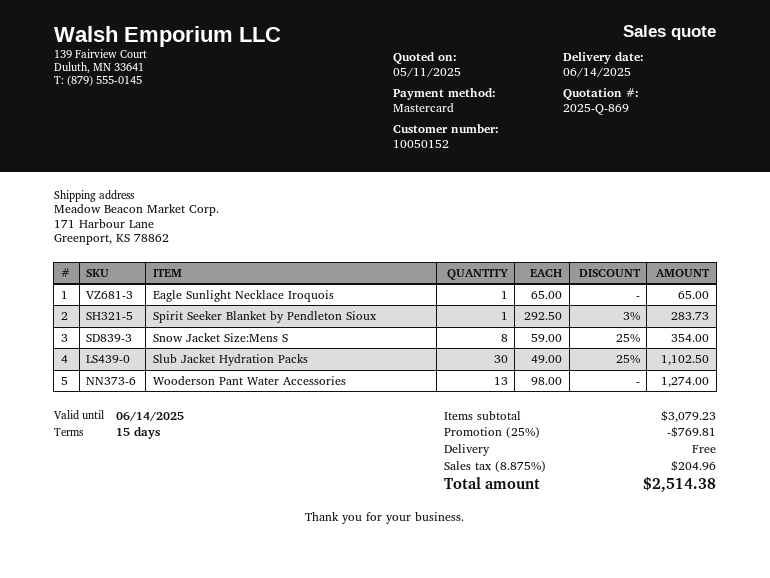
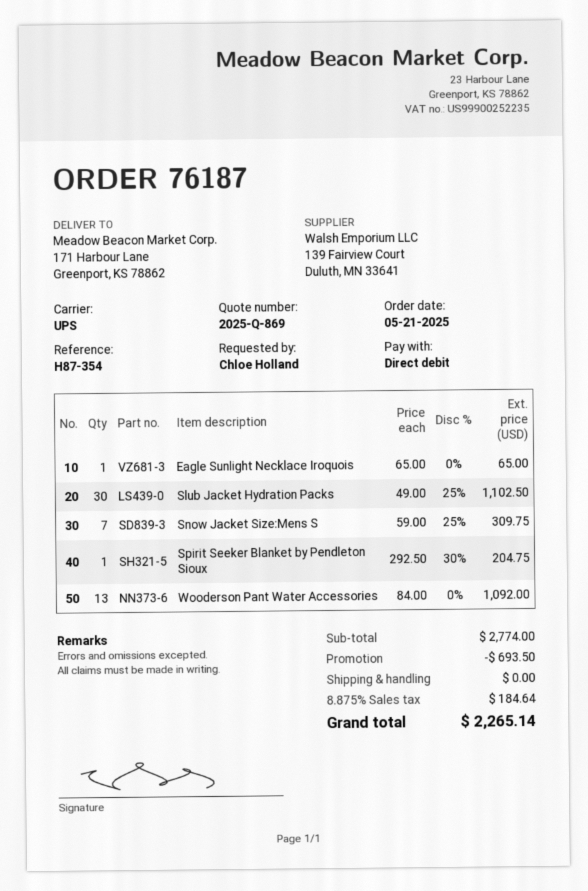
payment method: Mastercard -> direct debit
Spirit Seeker Blanket by Pendleton Sioux: 1 x 292.50 - 3% = 283.73 -> 1 x 292.50 - 30% = 204.75
Snow Jacket Size:Mens S: 8 x 59.00 - 25% = 354.00 -> 7 x 59.00 - 25% = 309.75
Wooderson Pant Water Accessories: 13 x 98.00 = 1274.00 -> 13 x 84.00 = 1092.00
subtotal: 3079.23 -> 2774.00
discount: 769.81 -> 693.50
tax: 8.875% = 204.96 -> 8.875% = 184.64
total: 2514.38 -> 2265.14

